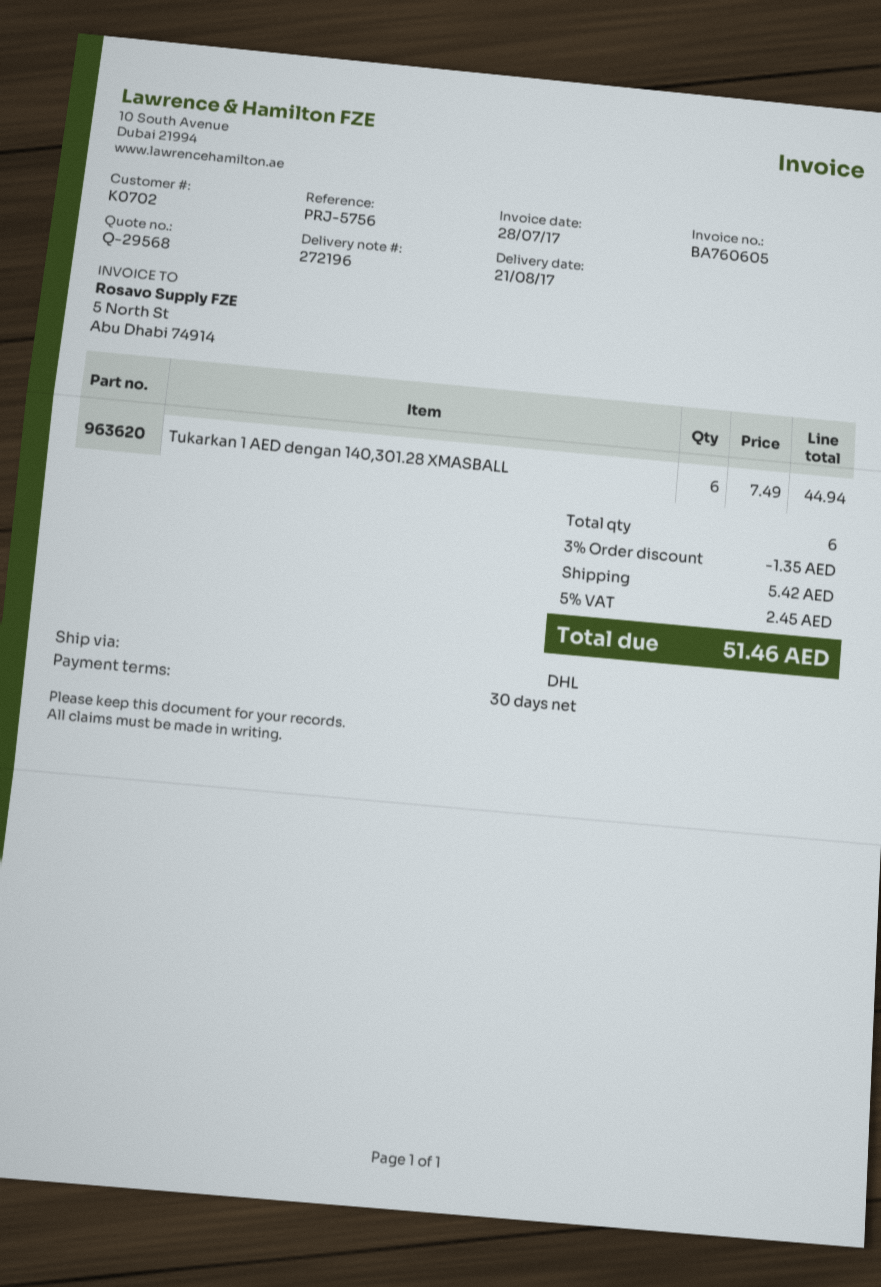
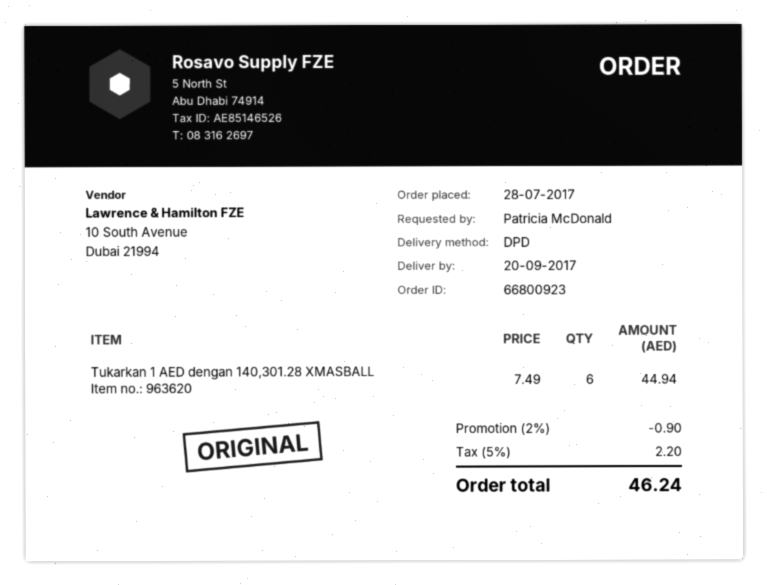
delivery date: 2017-08-21 -> 2017-09-20
shipping method: DHL -> DPD
discount: 3% = 1.35 -> 2% = 0.90
shipping: 5.42 -> none
tax: 5% = 2.45 -> 5% = 2.20
total: 51.46 -> 46.24

